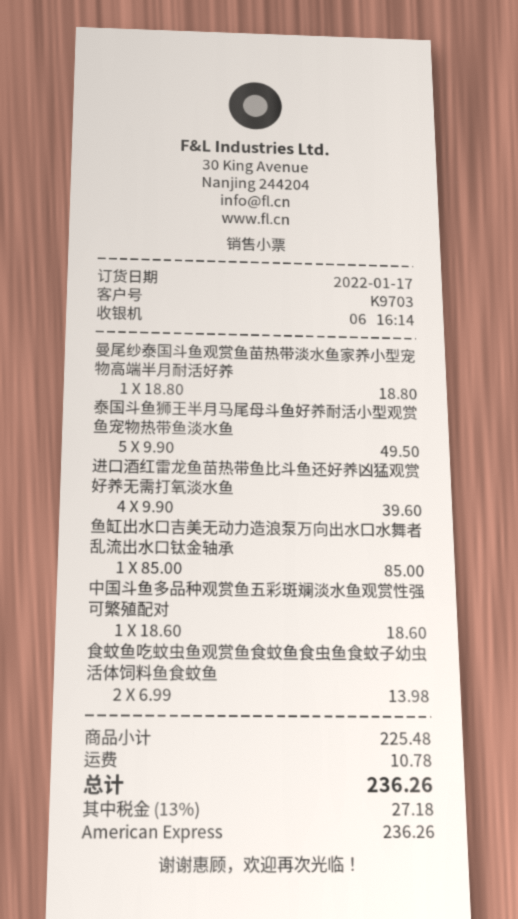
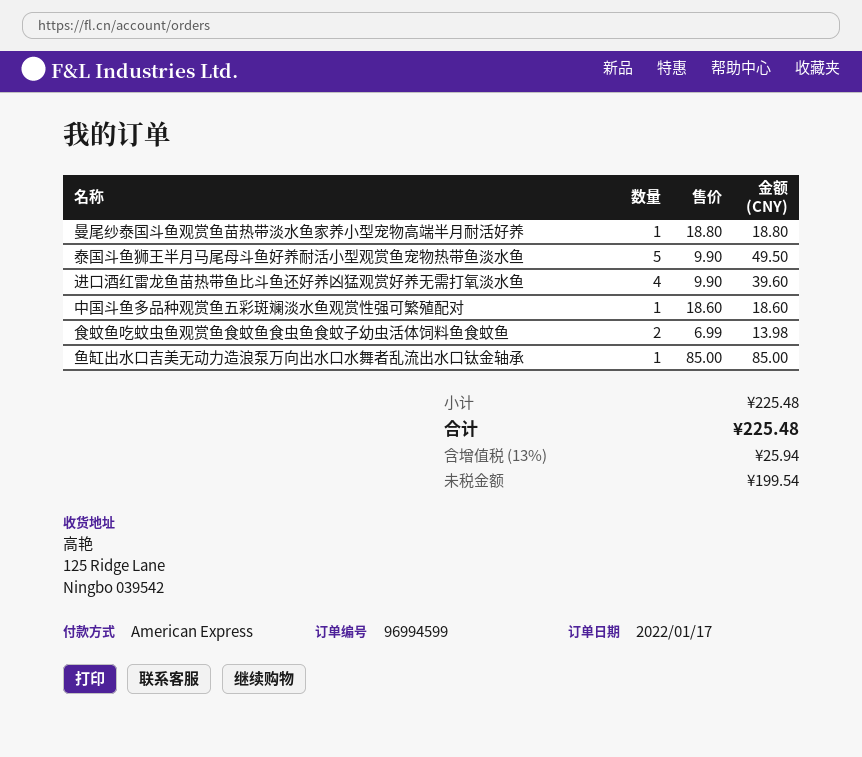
shipping: 10.78 -> none
tax: 13% = 27.18 -> 13% = 25.94
total: 236.26 -> 225.48

